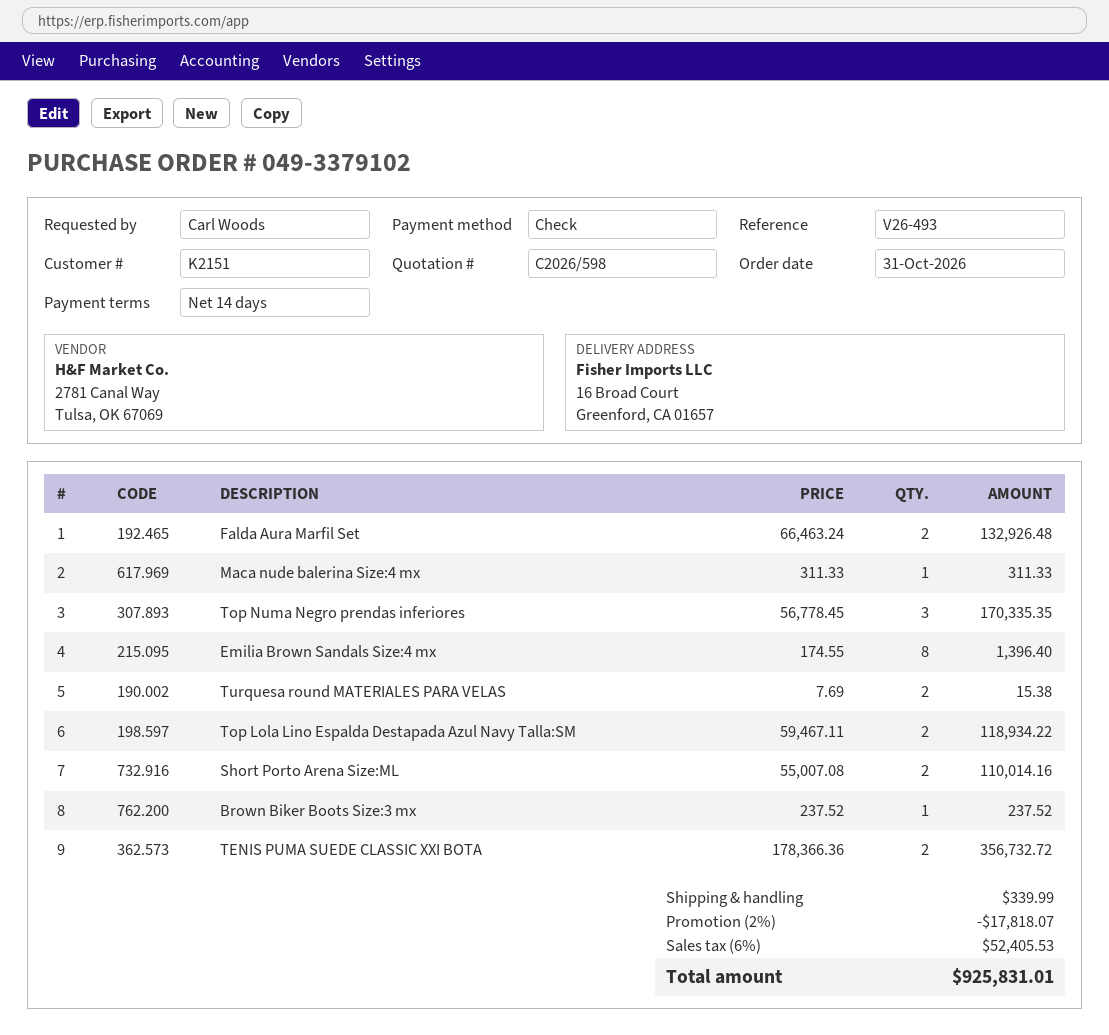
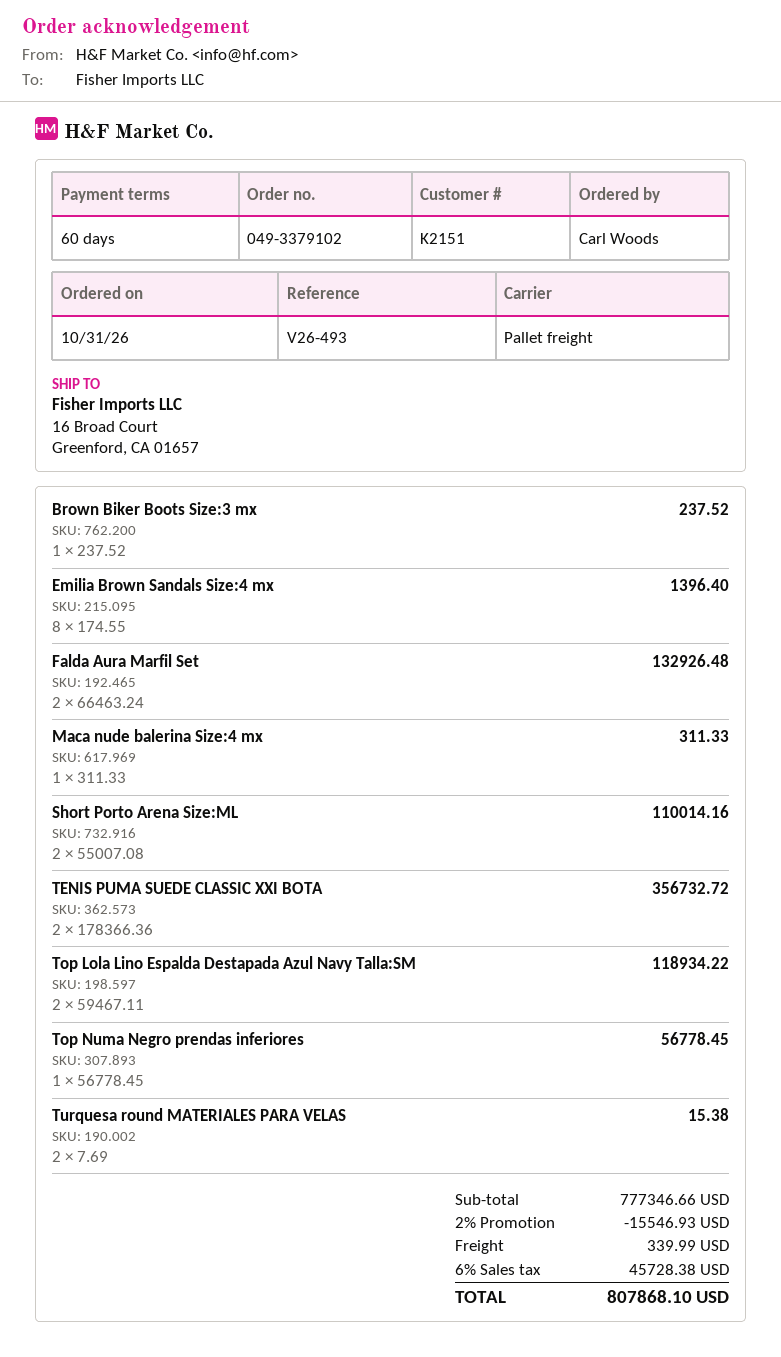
payment terms: 14 days -> 60 days
Top Numa Negro prendas inferiores: 3 x 56778.45 = 170335.35 -> 1 x 56778.45 = 56778.45
discount: 2% = 17818.07 -> 2% = 15546.93
tax: 6% = 52405.53 -> 6% = 45728.38
total: 925831.01 -> 807868.10

